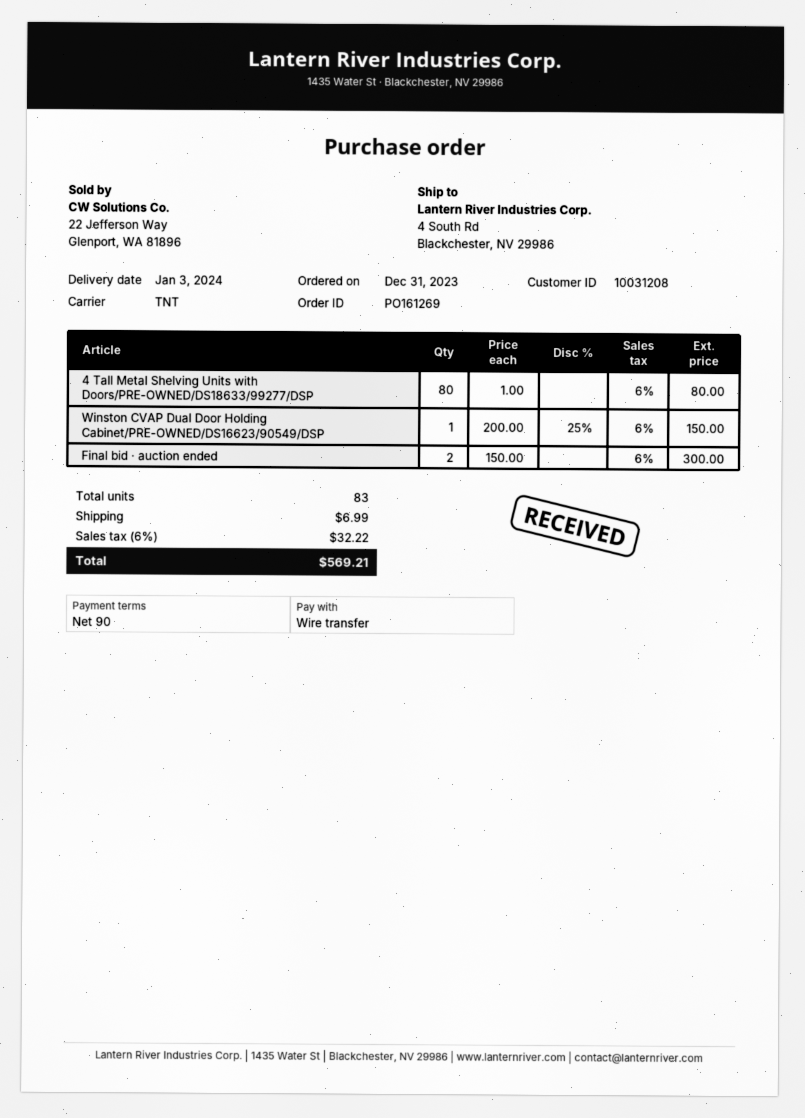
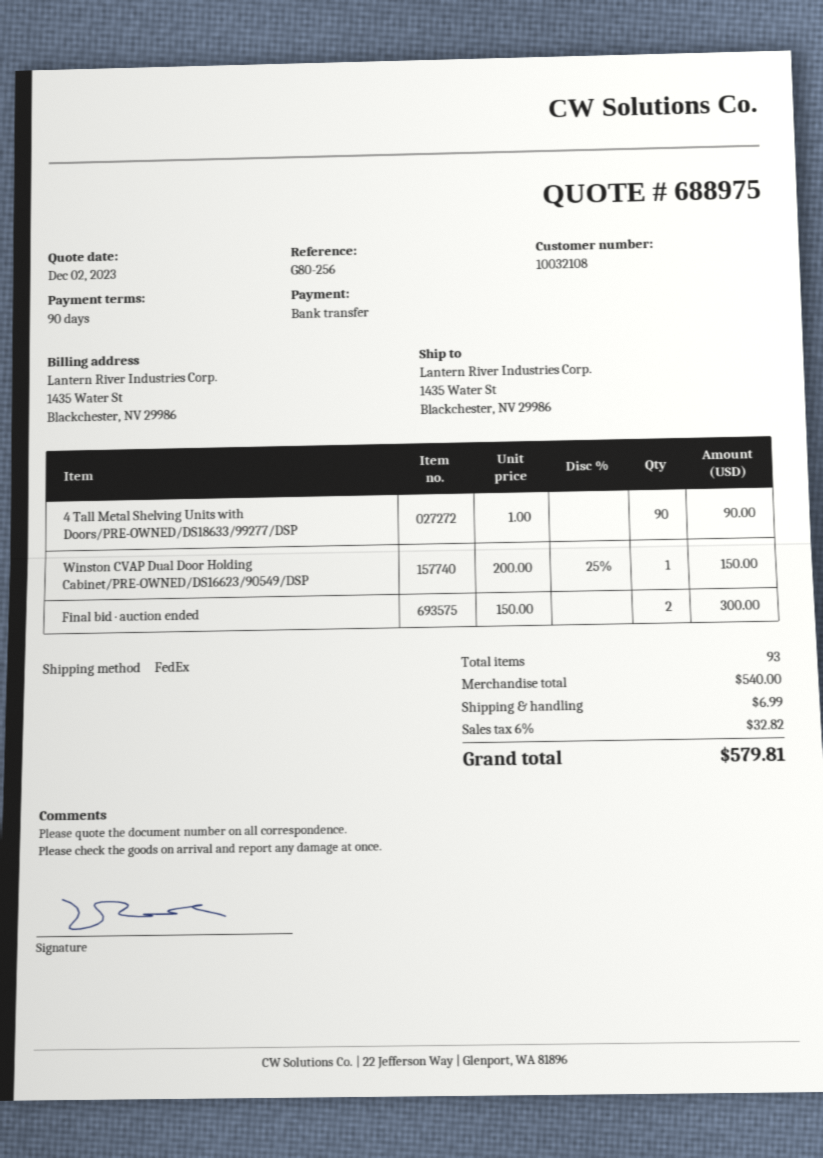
customer number: 10031208 -> 10032108
shipping method: TNT -> FedEx
ship to: 4 South Rd, Blackchester, NV 29986 -> 1435 Water St, Blackchester, NV 29986
4 Tall Metal Shelving Units with Doors/PRE-OWNED/DS18633/99277/DSP: 80 x 1.00 = 80.00 -> 90 x 1.00 = 90.00
total quantity: 83 -> 93
tax: 6% = 32.22 -> 6% = 32.82
total: 569.21 -> 579.81

